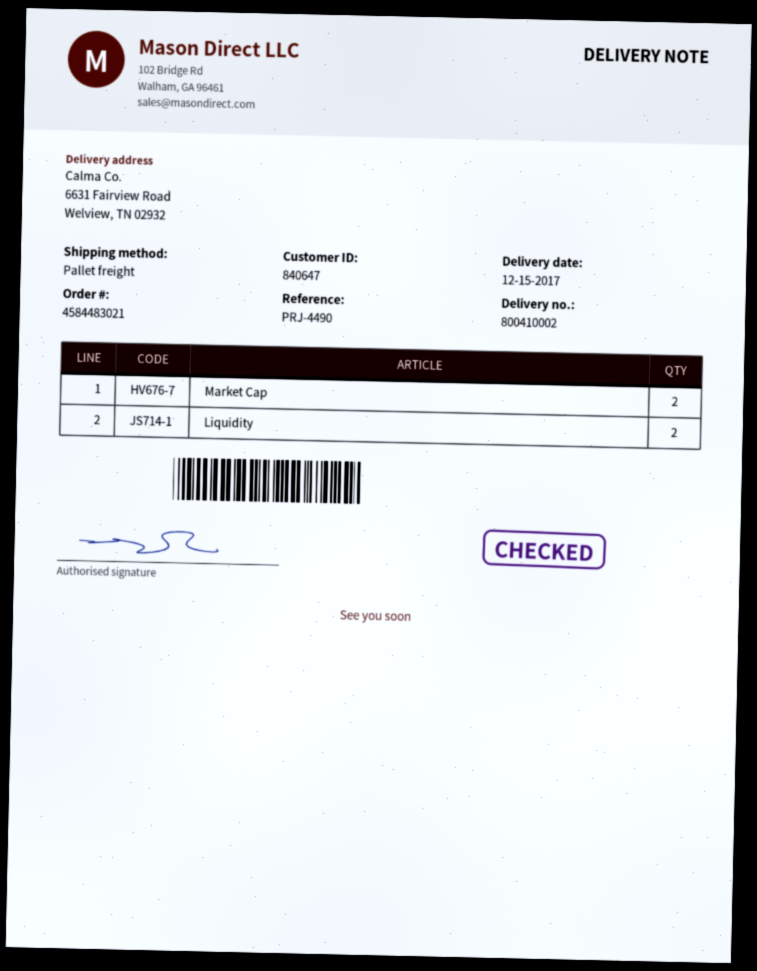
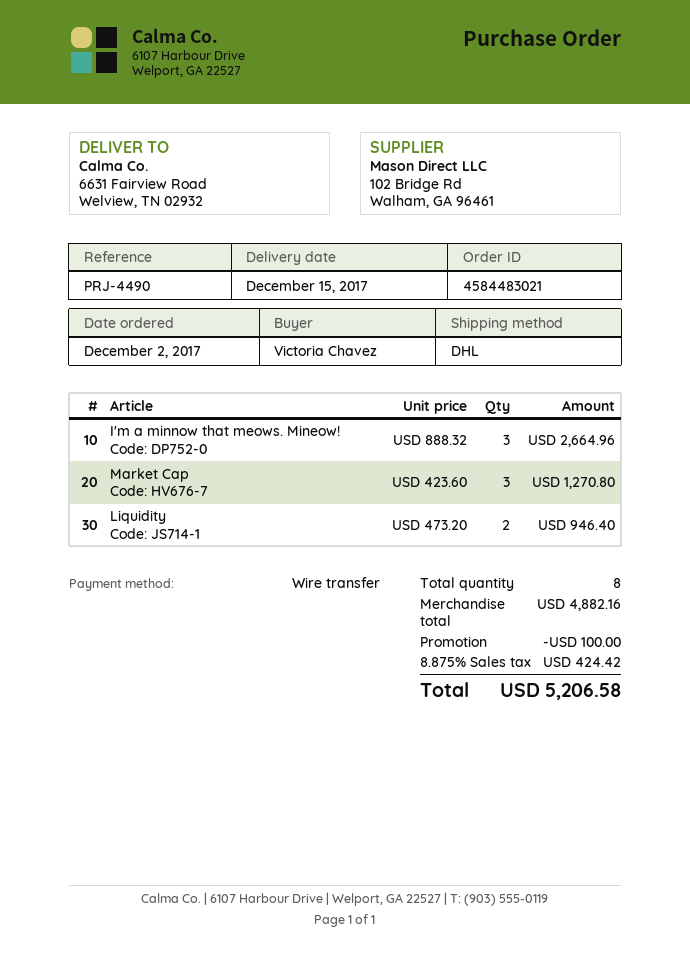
shipping method: pallet freight -> DHL
Market Cap: 2 -> 3
I'm a minnow that meows. Mineow!: none -> 3

